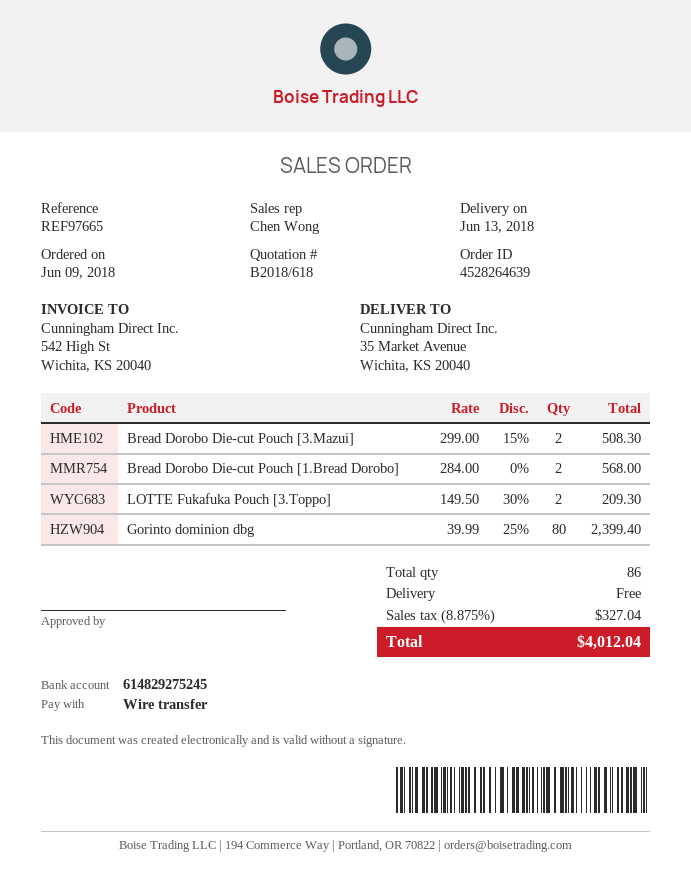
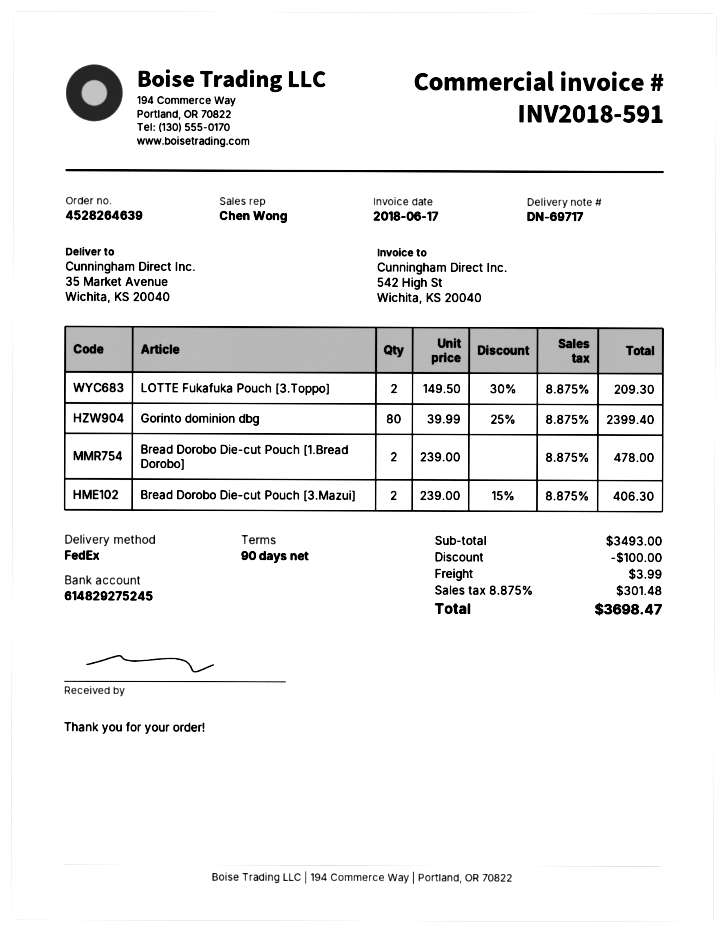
Bread Dorobo Die-cut Pouch [3.Mazui]: 2 x 299.00 - 15% = 508.30 -> 2 x 239.00 - 15% = 406.30
Bread Dorobo Die-cut Pouch [1.Bread Dorobo]: 2 x 284.00 = 568.00 -> 2 x 239.00 = 478.00
discount: none -> 100.00
shipping: 0.00 -> 3.99
tax: 8.875% = 327.04 -> 8.875% = 301.48
total: 4012.04 -> 3698.47

